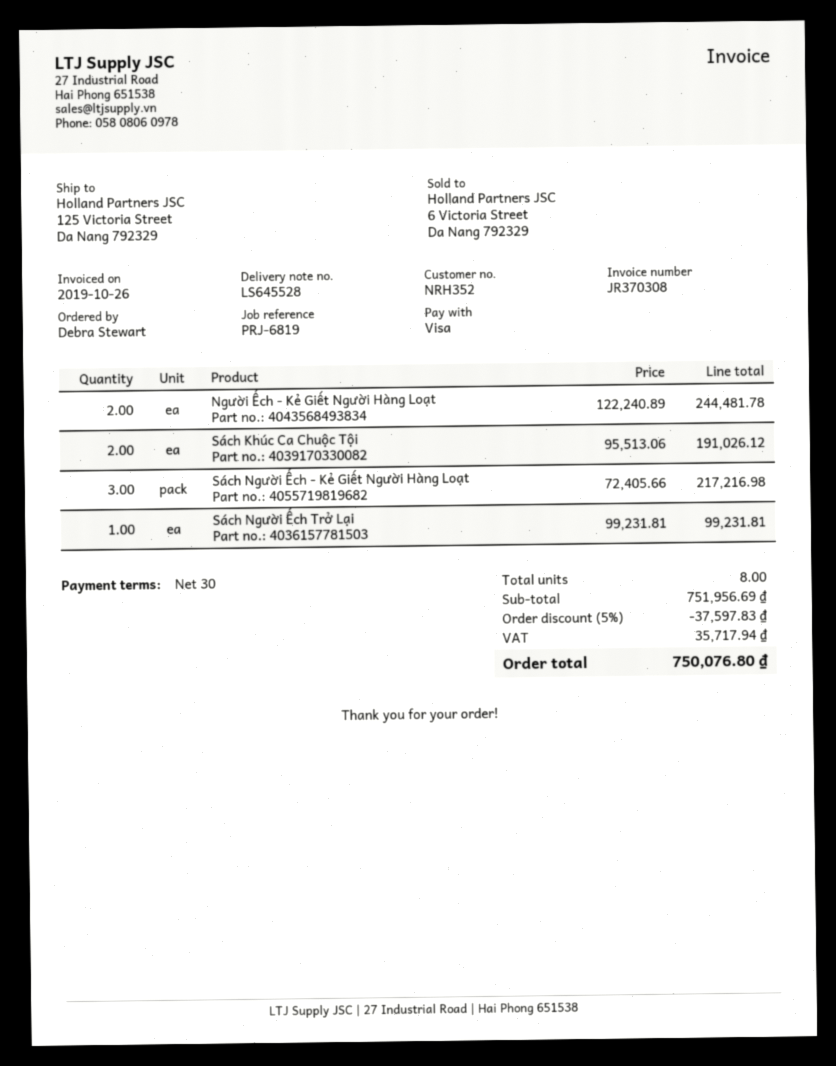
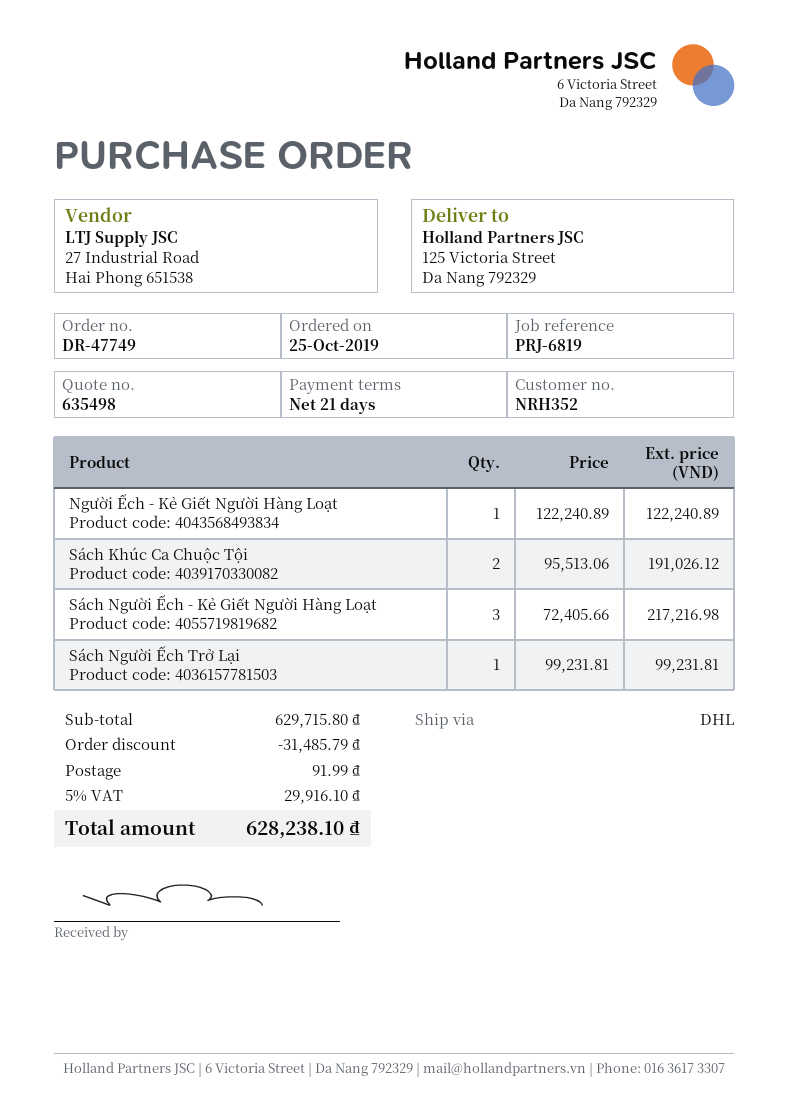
payment terms: 30 days -> 21 days
Người Ếch - Kẻ Giết Người Hàng Loạt: 2 x 122240.89 = 244481.78 -> 1 x 122240.89 = 122240.89
subtotal: 751956.69 -> 629715.80
discount: 37597.83 -> 31485.79
shipping: none -> 91.99
tax: 35717.94 -> 29916.10
total: 750076.80 -> 628238.10

